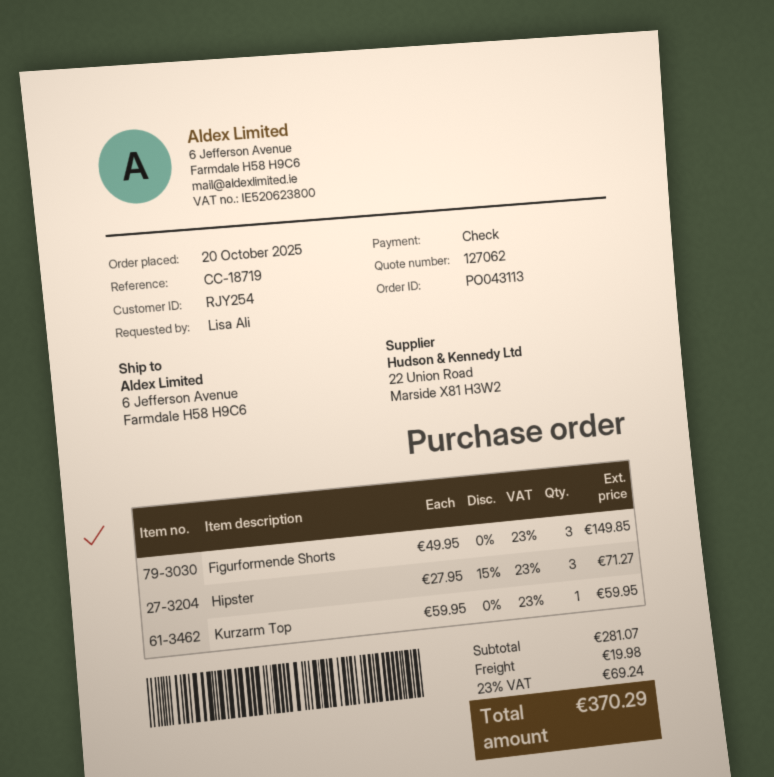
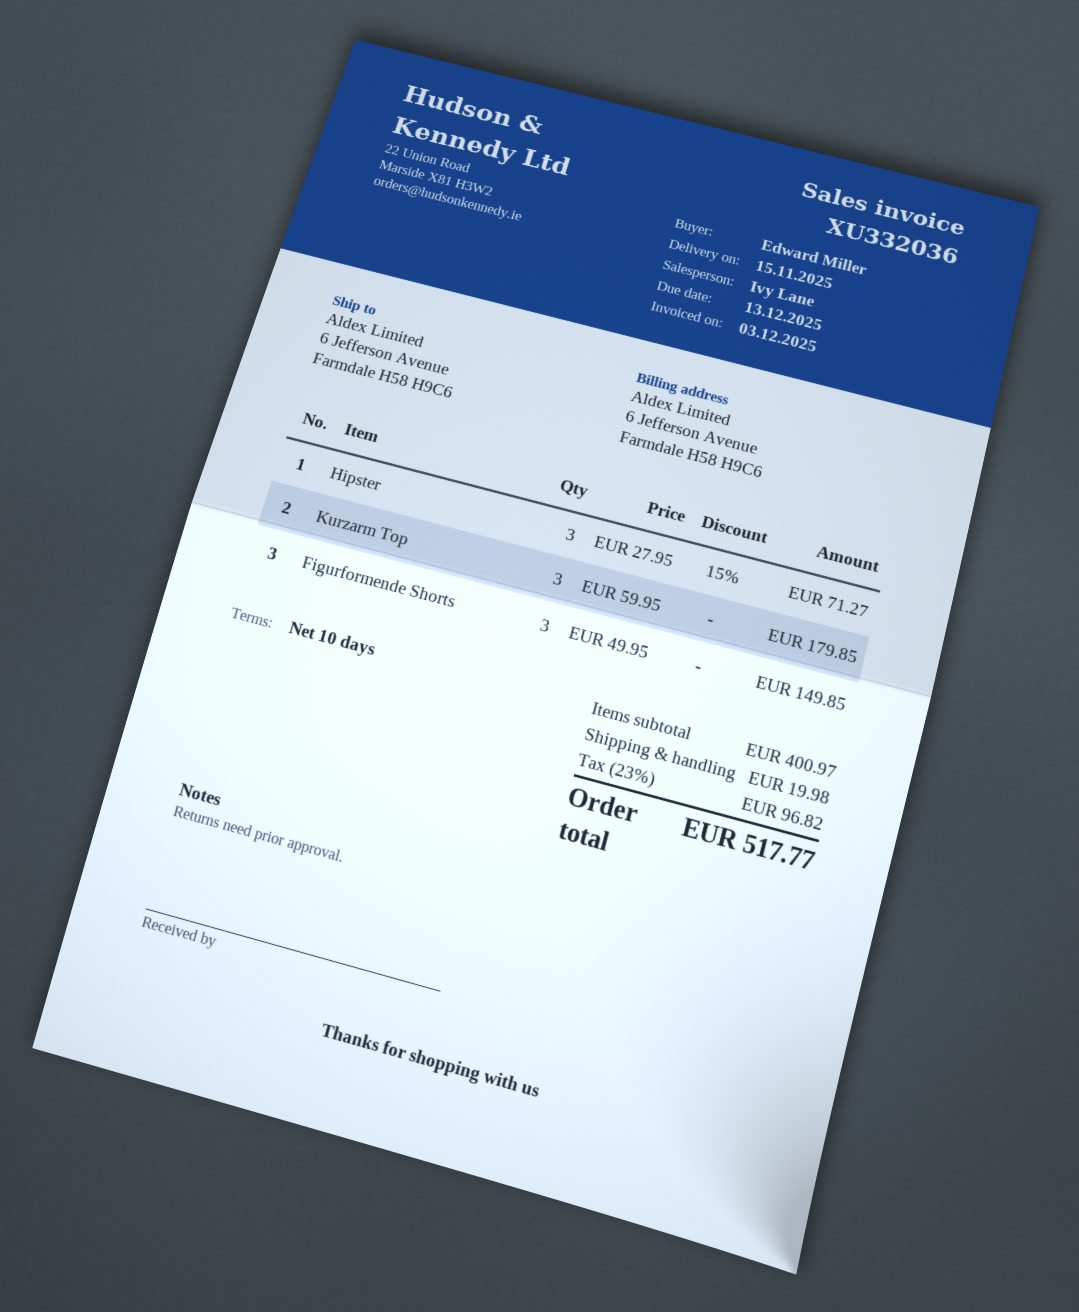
ordered by: Lisa Ali -> Edward Miller
Kurzarm Top: 1 x 59.95 = 59.95 -> 3 x 59.95 = 179.85
subtotal: 281.07 -> 400.97
tax: 23% = 69.24 -> 23% = 96.82
total: 370.29 -> 517.77

